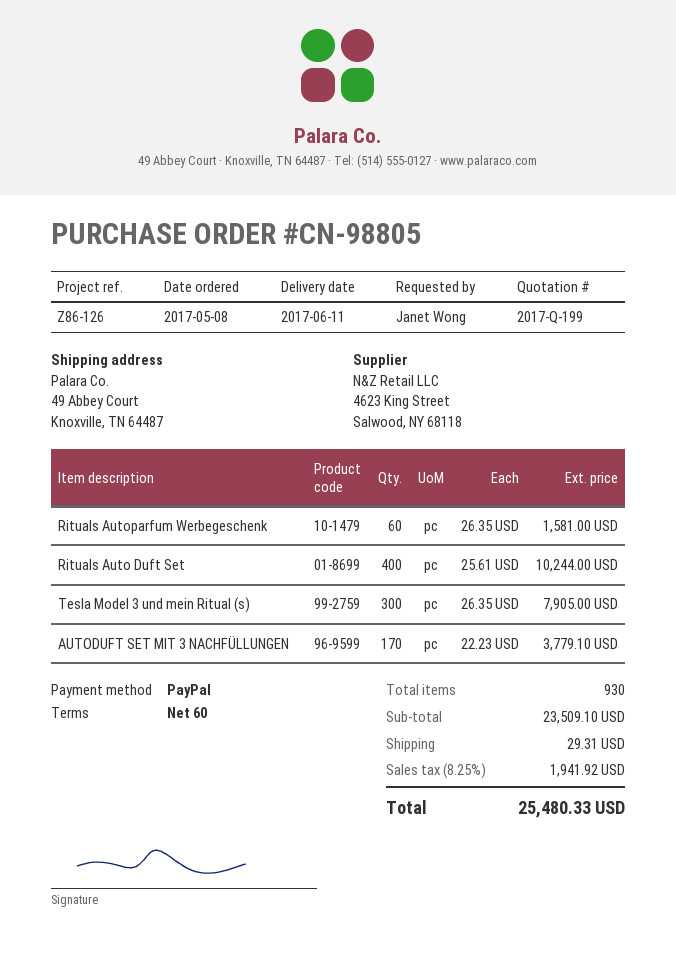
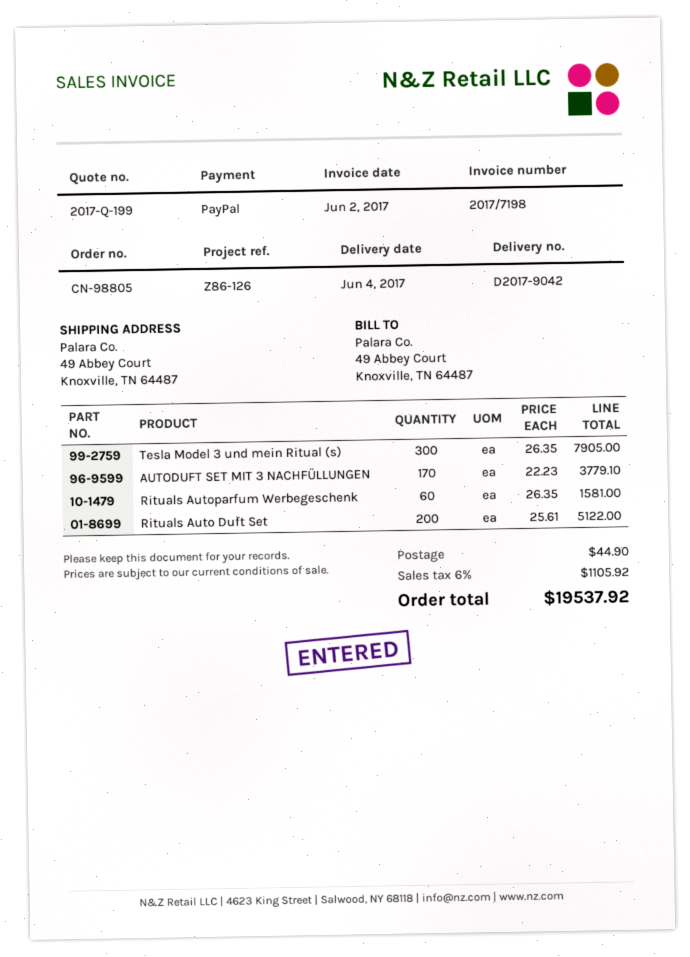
delivery date: 2017-06-11 -> 2017-06-04
Rituals Auto Duft Set: 400 x 25.61 = 10244.00 -> 200 x 25.61 = 5122.00
shipping: 29.31 -> 44.90
tax: 8.25% = 1941.92 -> 6% = 1105.92
total: 25480.33 -> 19537.92

